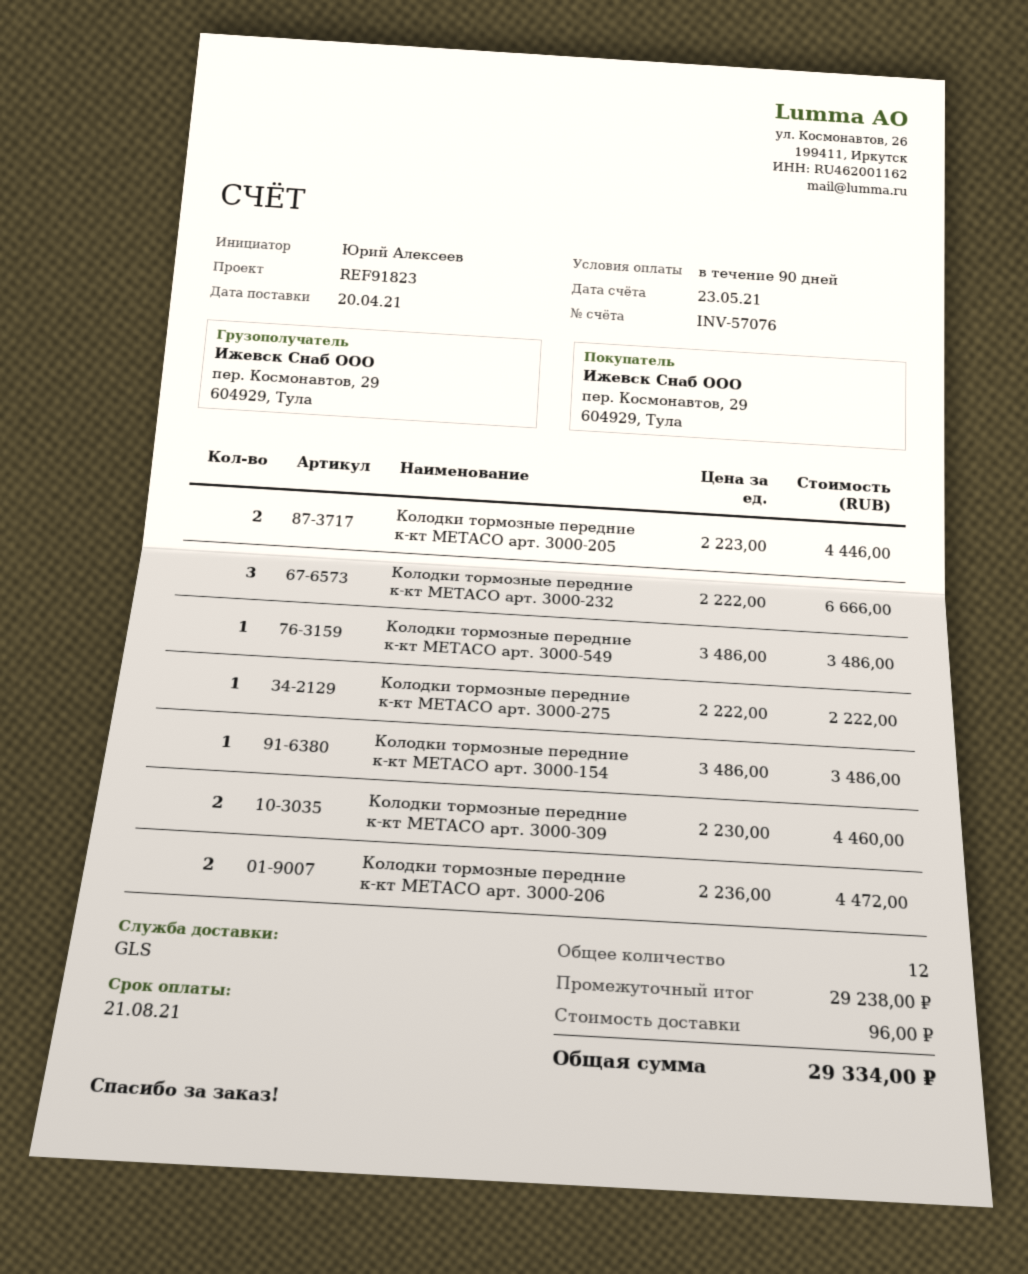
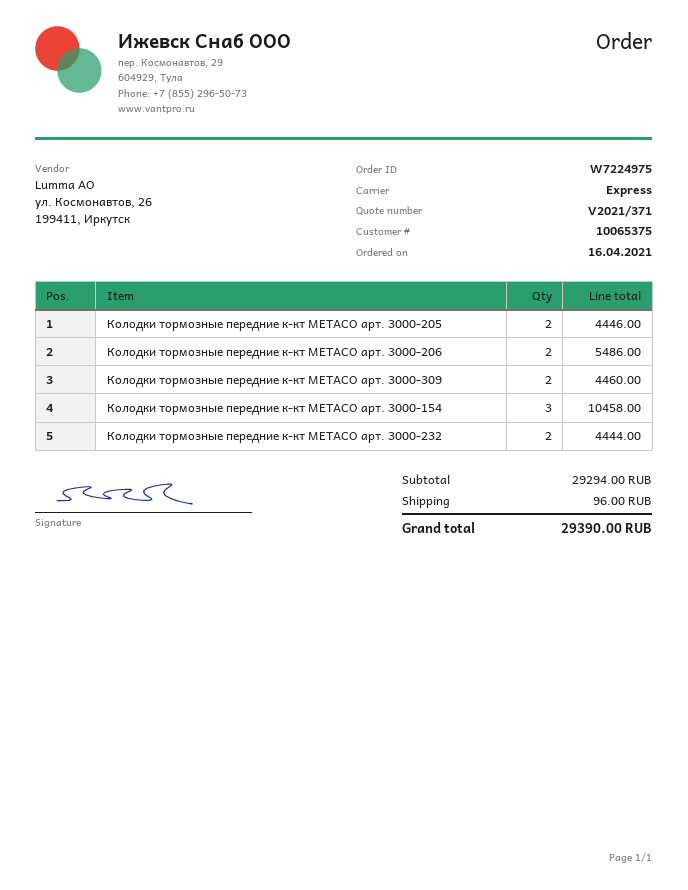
shipping method: GLS -> express
Колодки тормозные передние к-кт METACO арт. 3000-232: 3 for 6666.00 -> 2 for 4444.00
Колодки тормозные передние к-кт METACO арт. 3000-549: 1 for 3486.00 -> none
Колодки тормозные передние к-кт METACO арт. 3000-275: 1 for 2222.00 -> none
Колодки тормозные передние к-кт METACO арт. 3000-154: 1 for 3486.00 -> 3 for 10458.00
Колодки тормозные передние к-кт METACO арт. 3000-206: 2 for 4472.00 -> 2 for 5486.00
subtotal: 29238.00 -> 29294.00
total: 29334.00 -> 29390.00

